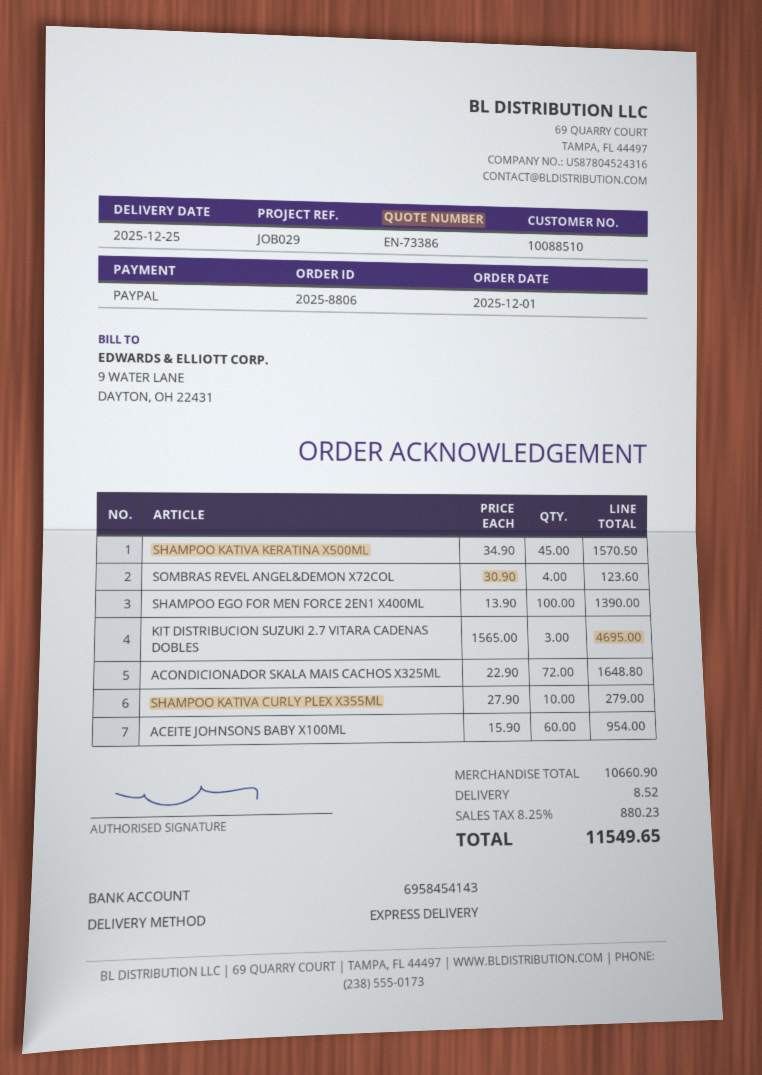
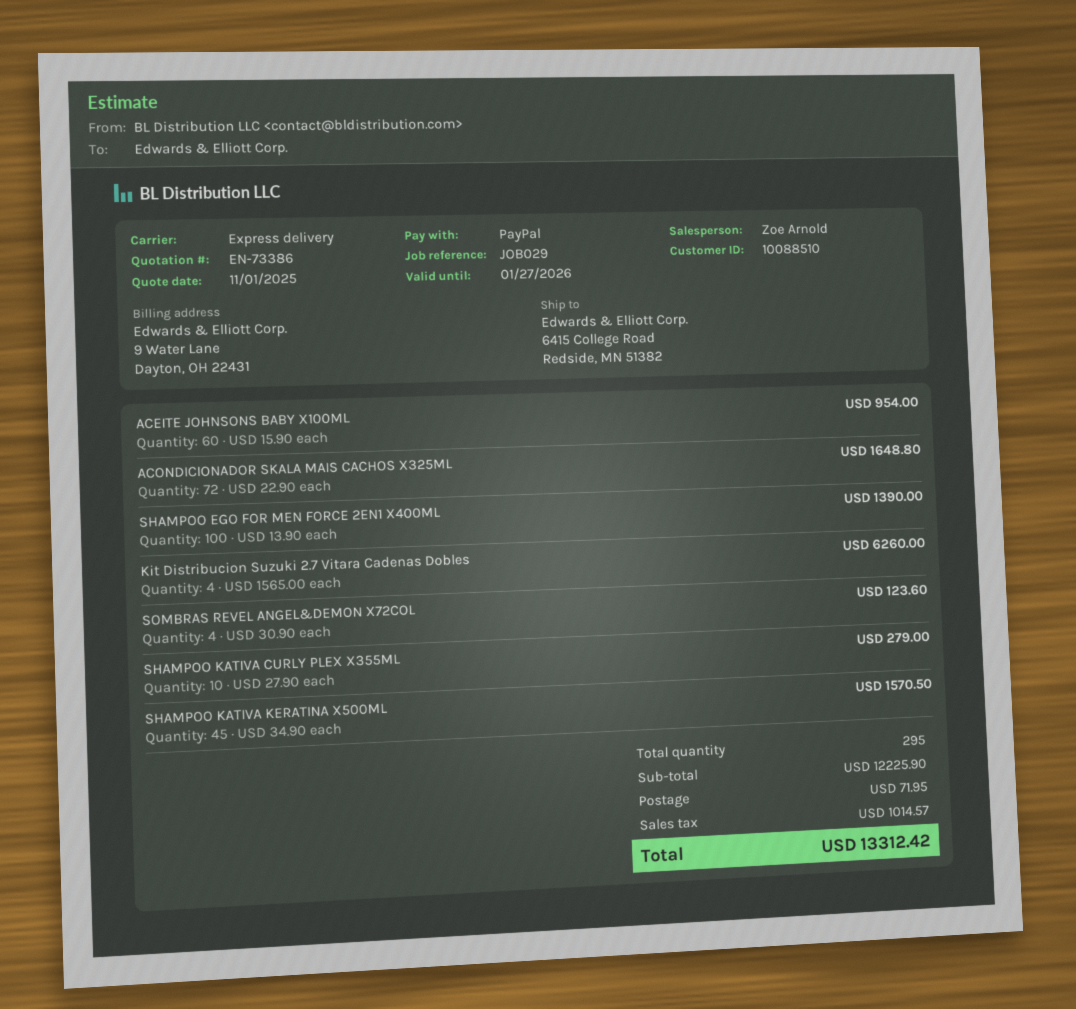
KIT DISTRIBUCION SUZUKI 2.7 VITARA CADENAS DOBLES: 3 x 1565.00 = 4695.00 -> 4 x 1565.00 = 6260.00
subtotal: 10660.90 -> 12225.90
shipping: 8.52 -> 71.95
tax: 880.23 -> 1014.57
total: 11549.65 -> 13312.42

